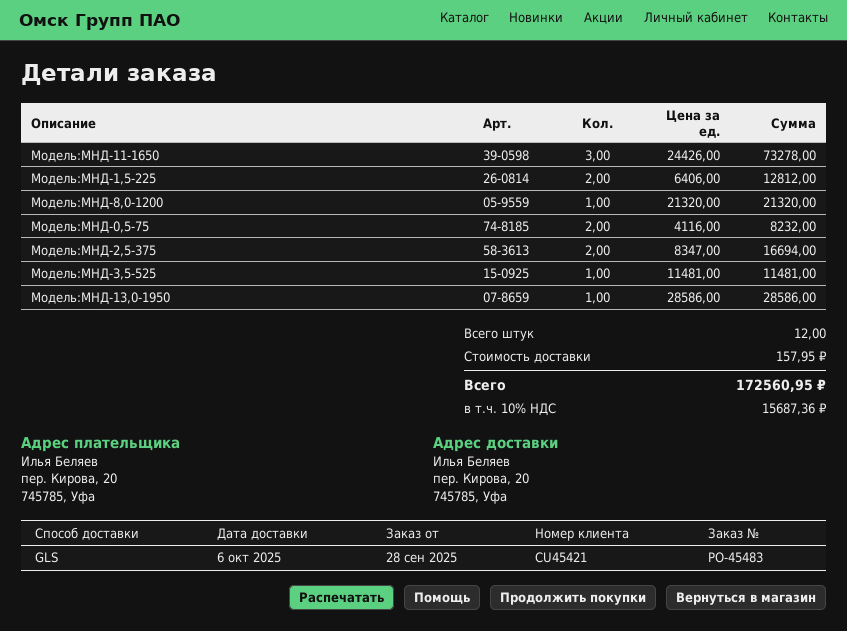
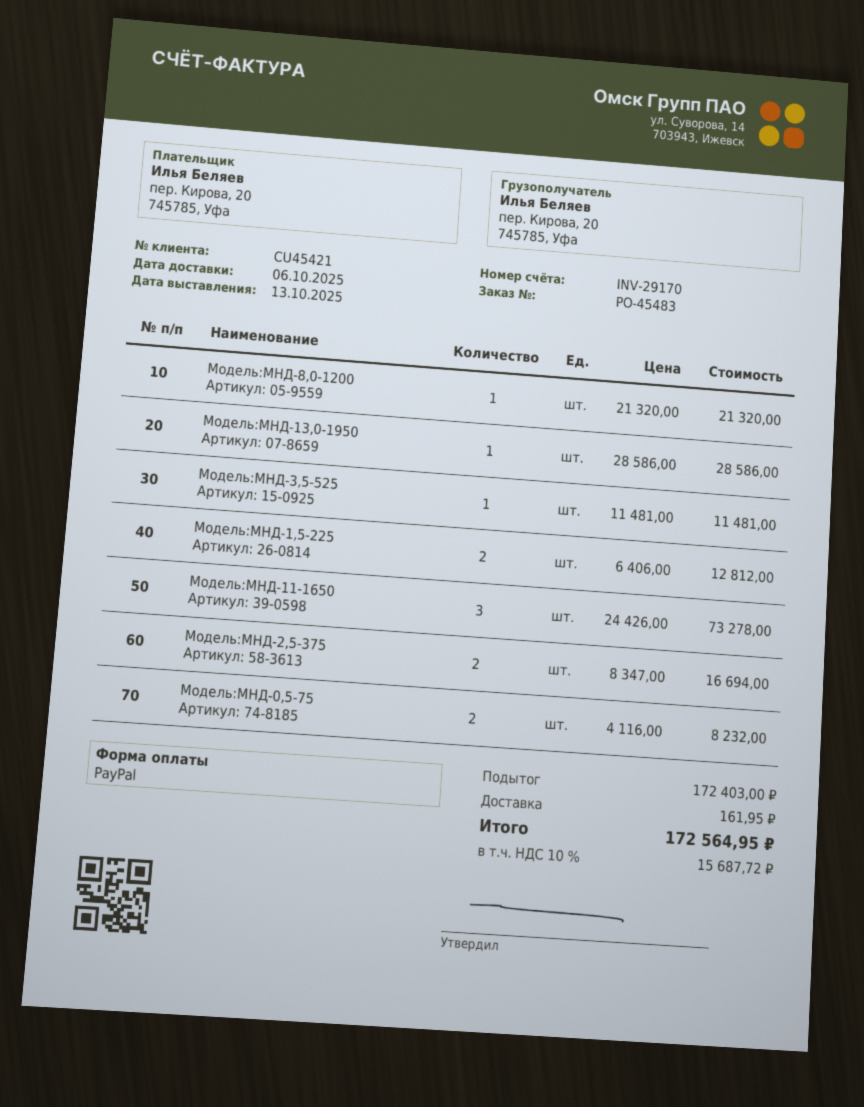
shipping: 157.95 -> 161.95
tax: 10% = 15687.36 -> 10% = 15687.72
total: 172560.95 -> 172564.95

